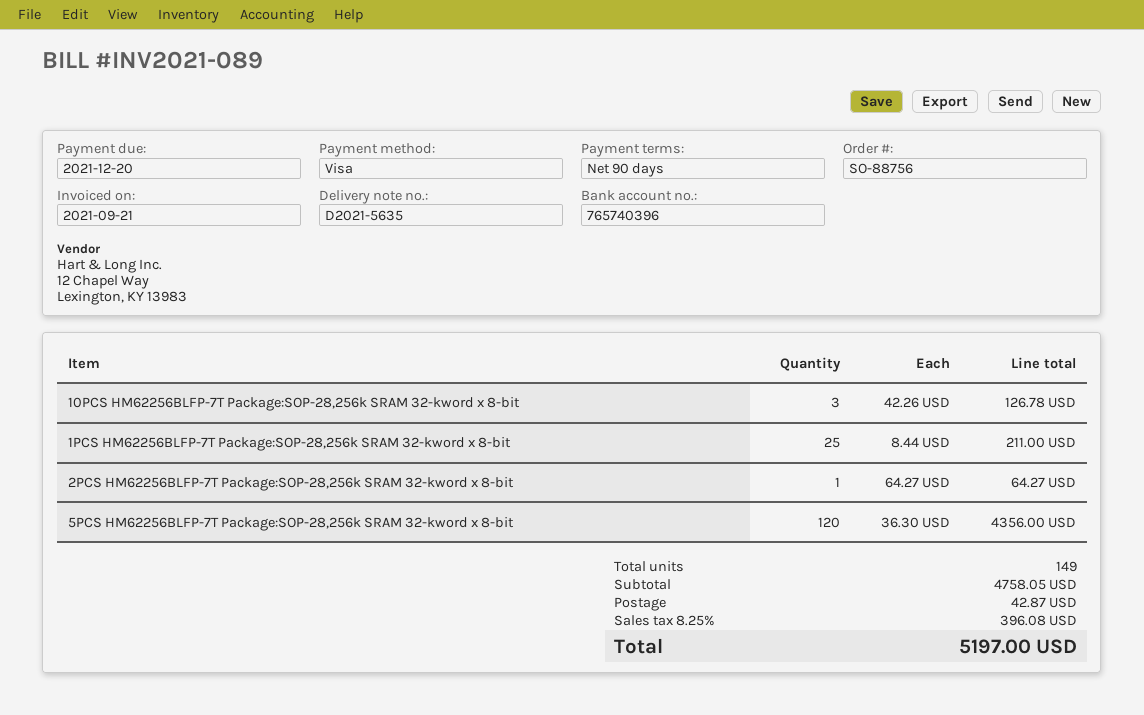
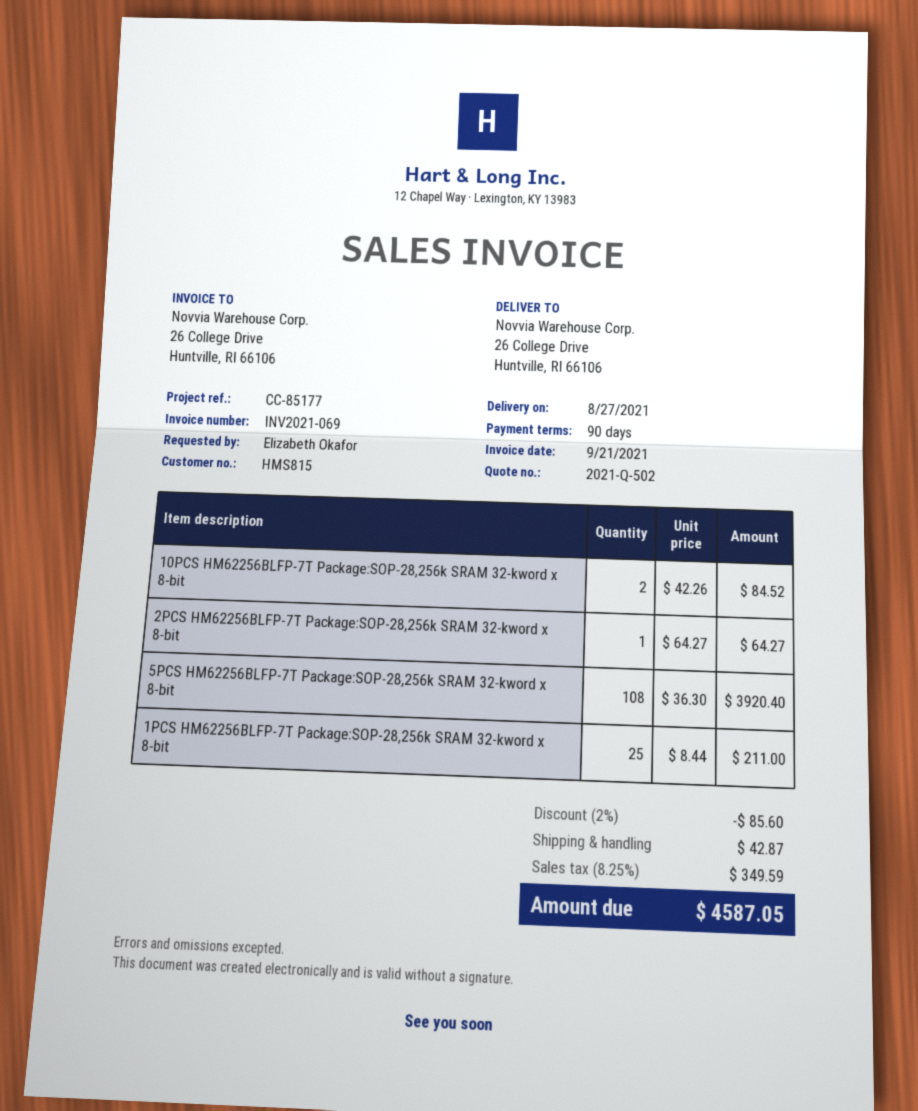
invoice number: INV2021-089 -> INV2021-069
10PCS HM62256BLFP-7T Package:SOP-28,256k SRAM 32-kword x 8-bit: 3 x 42.26 = 126.78 -> 2 x 42.26 = 84.52
5PCS HM62256BLFP-7T Package:SOP-28,256k SRAM 32-kword x 8-bit: 120 x 36.30 = 4356.00 -> 108 x 36.30 = 3920.40
discount: none -> 2% = 85.60
tax: 8.25% = 396.08 -> 8.25% = 349.59
total: 5197.00 -> 4587.05

